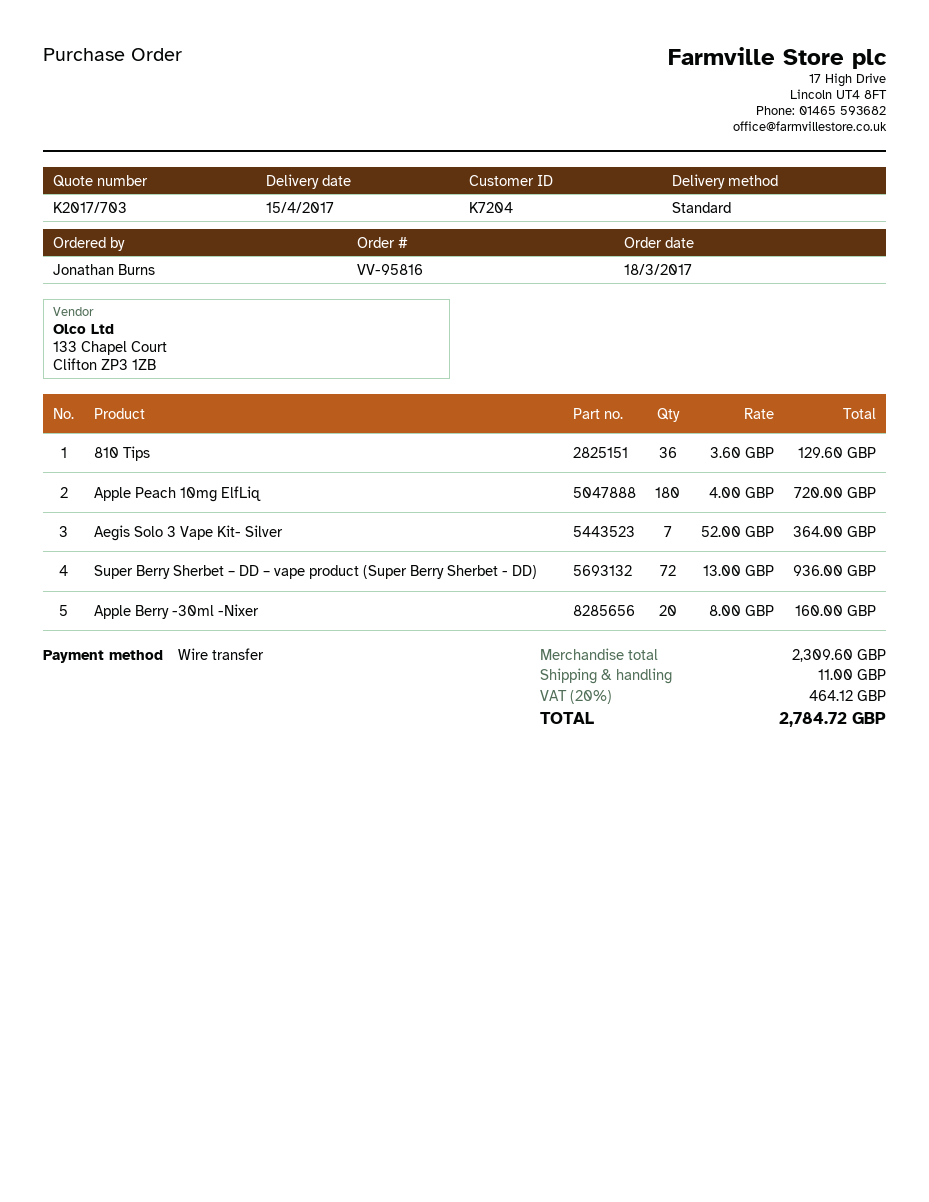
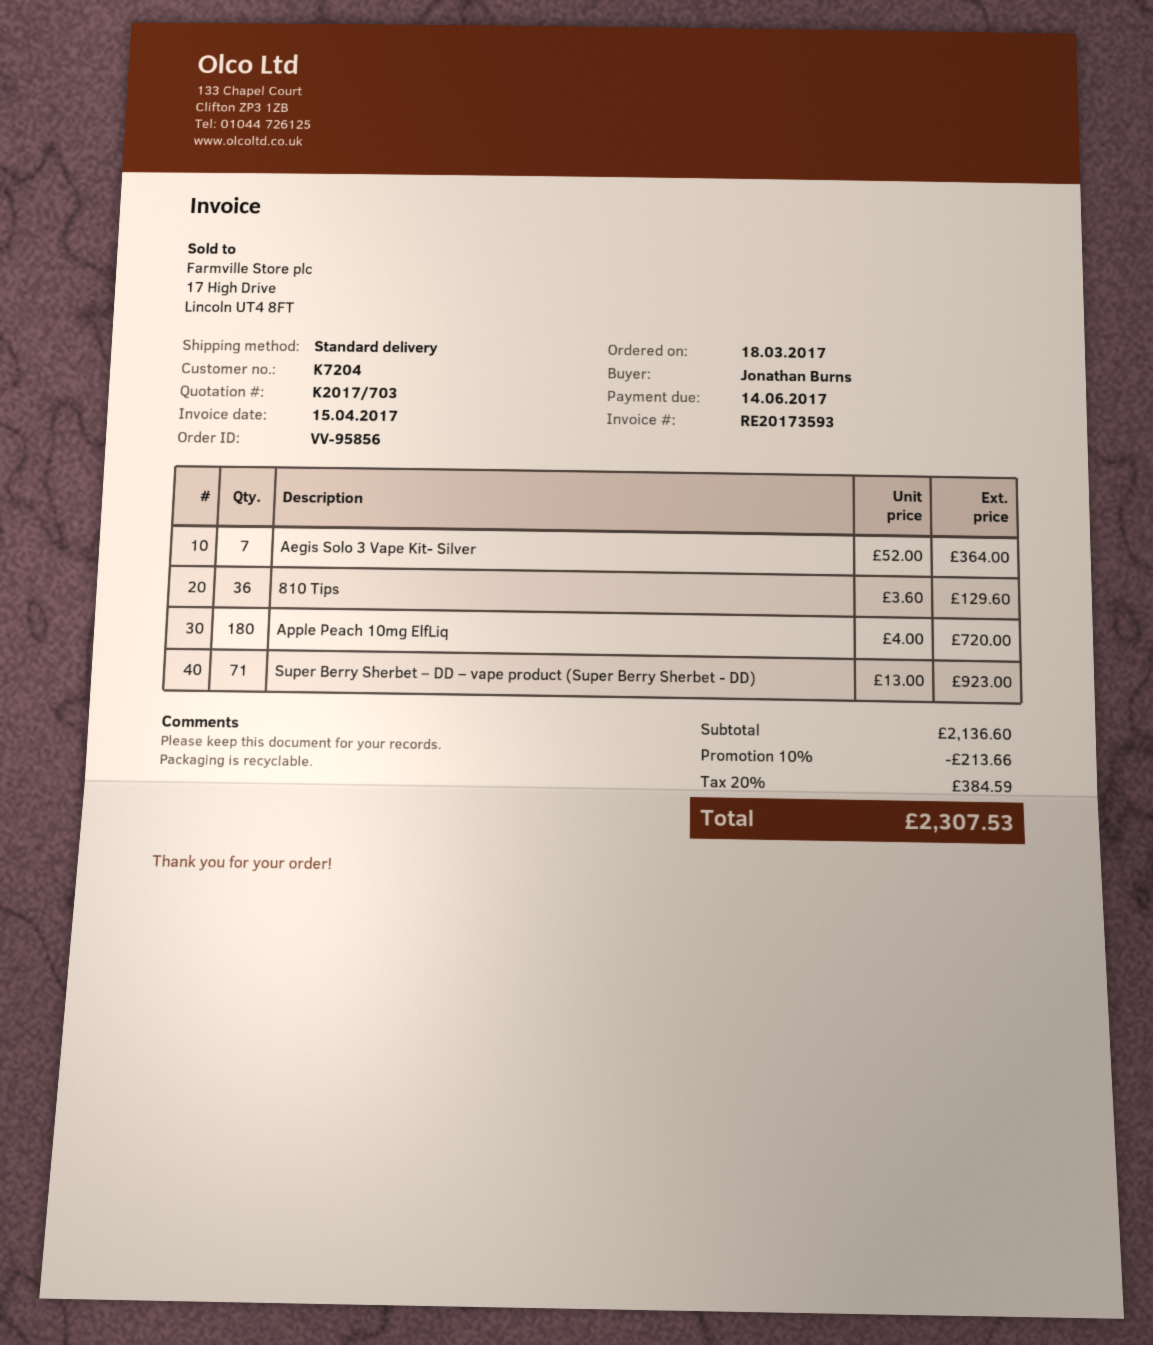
order number: VV-95816 -> VV-95856
Super Berry Sherbet – DD – vape product (Super Berry Sherbet - DD): 72 x 13.00 = 936.00 -> 71 x 13.00 = 923.00
Apple Berry -30ml -Nixer: 20 x 8.00 = 160.00 -> none
subtotal: 2309.60 -> 2136.60
discount: none -> 10% = 213.66
shipping: 11.00 -> none
tax: 20% = 464.12 -> 20% = 384.59
total: 2784.72 -> 2307.53

